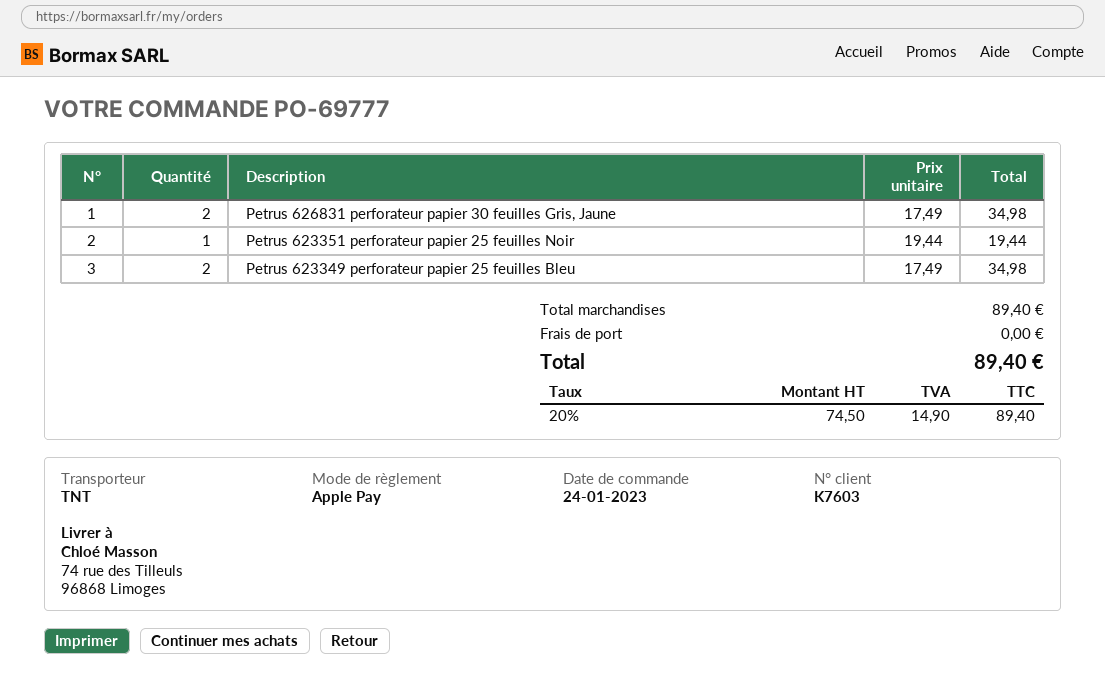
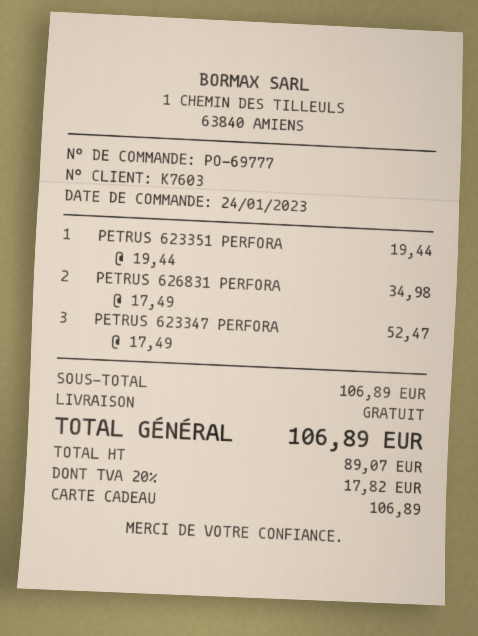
payment method: Apple Pay -> gift card
Petrus 623349 perforateur papier 25 feuilles Bleu: 2 x 17.49 = 34.98 -> none
PETRUS 623347 PERFORA: none -> 3 x 17.49 = 52.47
subtotal: 89.40 -> 106.89
net: 74.50 -> 89.07
tax: 20% = 14.90 -> 20% = 17.82
total: 89.40 -> 106.89

